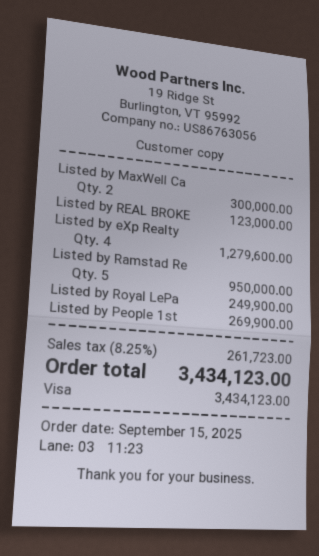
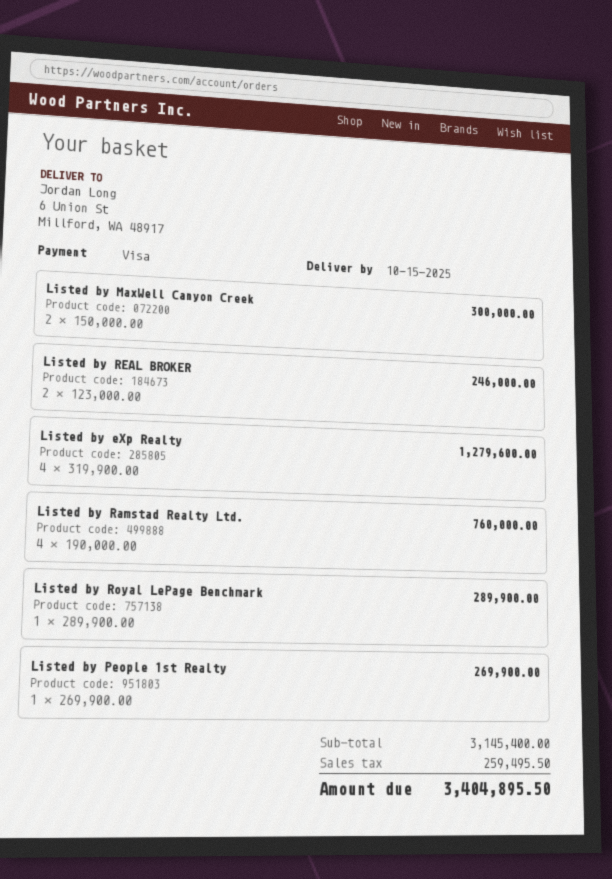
Listed by REAL BROKE: 1 for 123000.00 -> 2 for 246000.00
Listed by Ramstad Re: 5 for 950000.00 -> 4 for 760000.00
Listed by Royal LePa: 1 for 249900.00 -> 1 for 289900.00
tax: 261723.00 -> 259495.50
total: 3434123.00 -> 3404895.50

